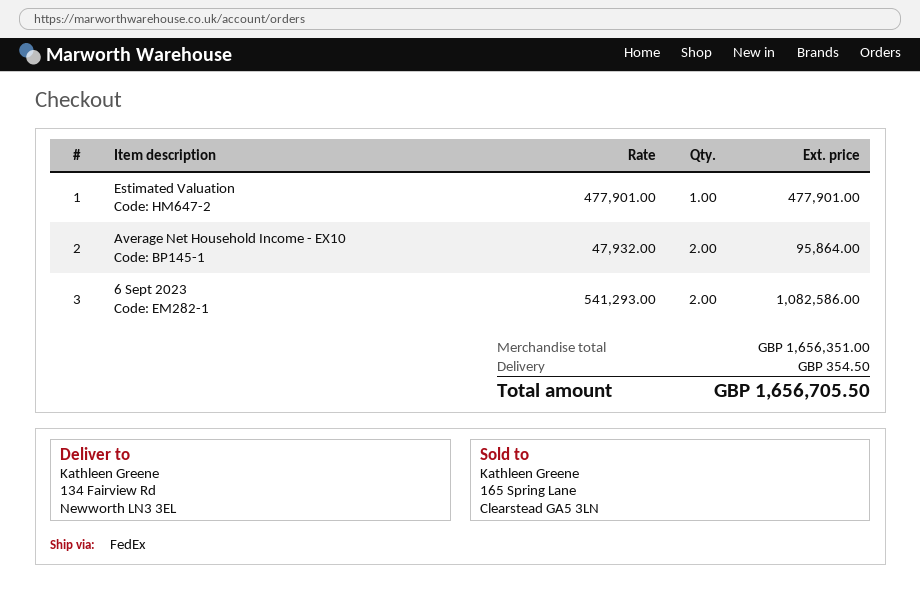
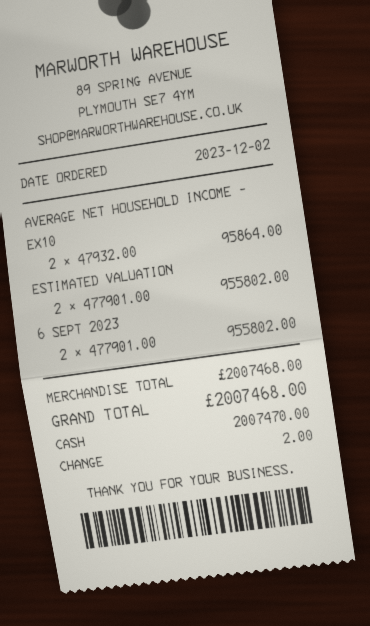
Estimated Valuation: 1 x 477901.00 = 477901.00 -> 2 x 477901.00 = 955802.00
6 Sept 2023: 2 x 541293.00 = 1082586.00 -> 2 x 477901.00 = 955802.00
subtotal: 1656351.00 -> 2007468.00
shipping: 354.50 -> none
total: 1656705.50 -> 2007468.00

